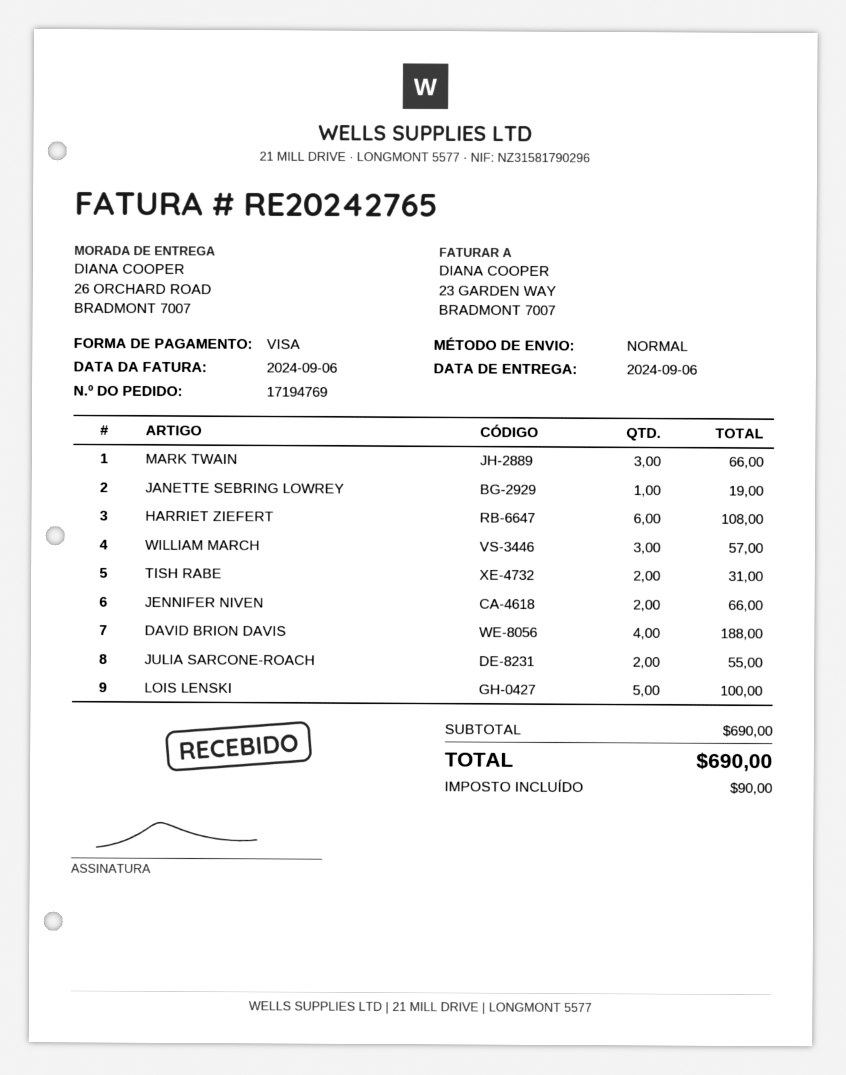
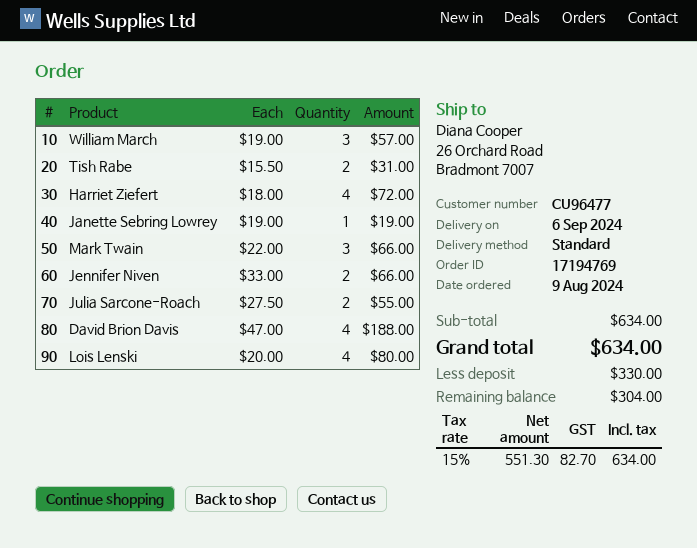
HARRIET ZIEFERT: 6 for 108.00 -> 4 for 72.00
LOIS LENSKI: 5 for 100.00 -> 4 for 80.00
subtotal: 690.00 -> 634.00
tax: 90.00 -> 82.70
total: 690.00 -> 634.00

